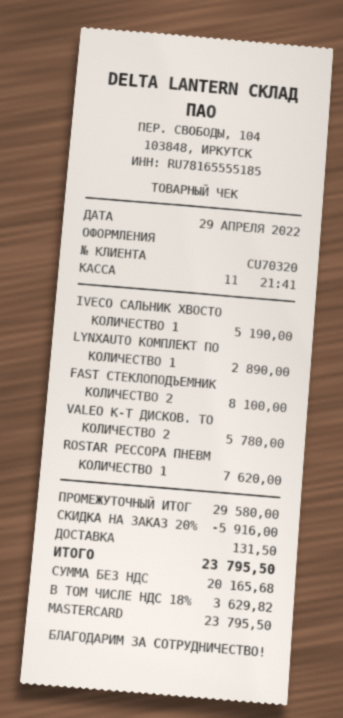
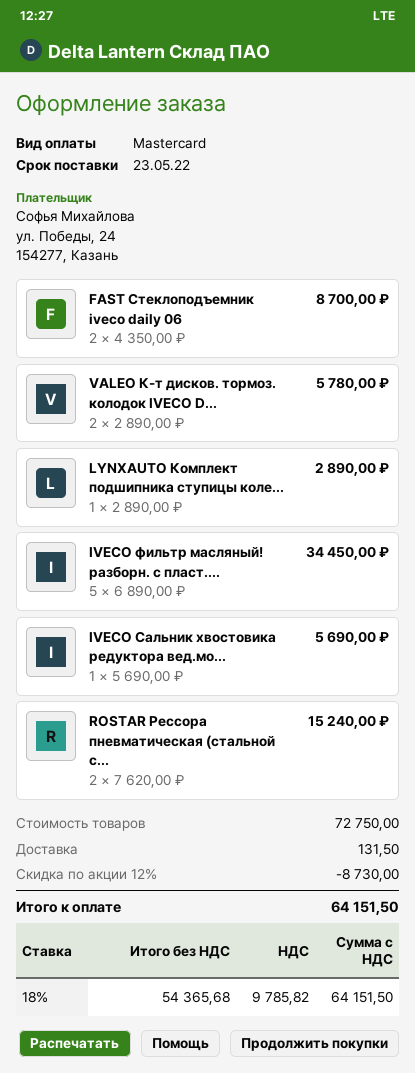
IVECO САЛЬНИК ХВОСТО: 1 for 5190.00 -> 1 for 5690.00
FAST СТЕКЛОПОДЪЕМНИК: 2 for 8100.00 -> 2 for 8700.00
ROSTAR РЕССОРА ПНЕВМ: 1 for 7620.00 -> 2 for 15240.00
IVECO фильтр масляный! разборн. с пласт....: none -> 5 for 34450.00
subtotal: 29580.00 -> 72750.00
discount: 20% = 5916.00 -> 12% = 8730.00
net: 20165.68 -> 54365.68
tax: 18% = 3629.82 -> 18% = 9785.82
total: 23795.50 -> 64151.50

